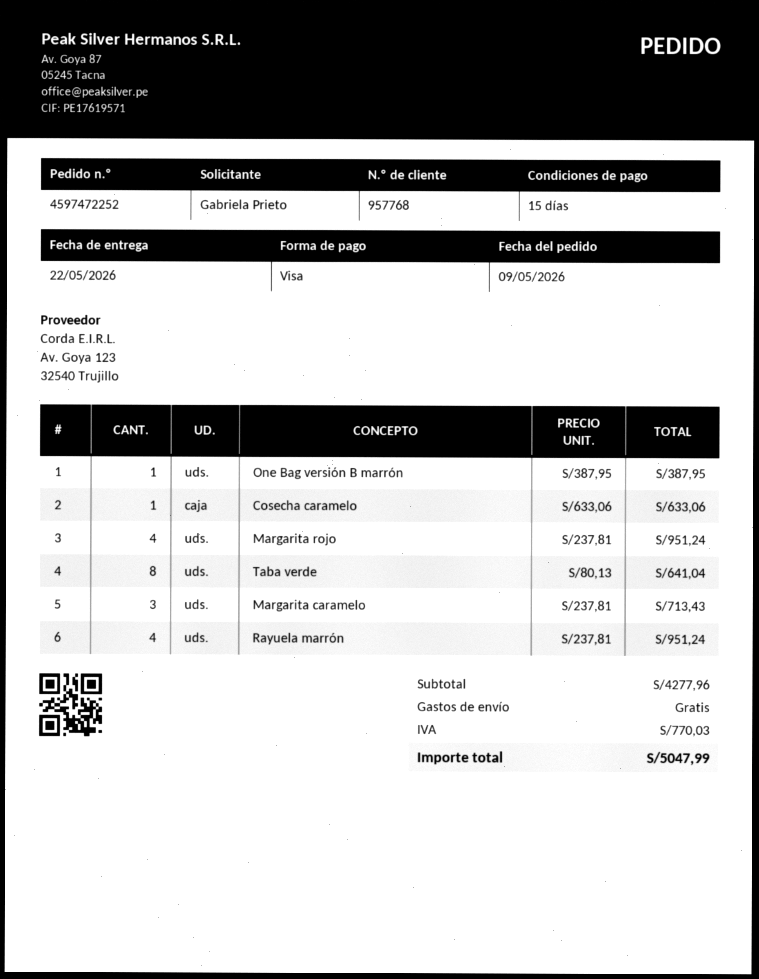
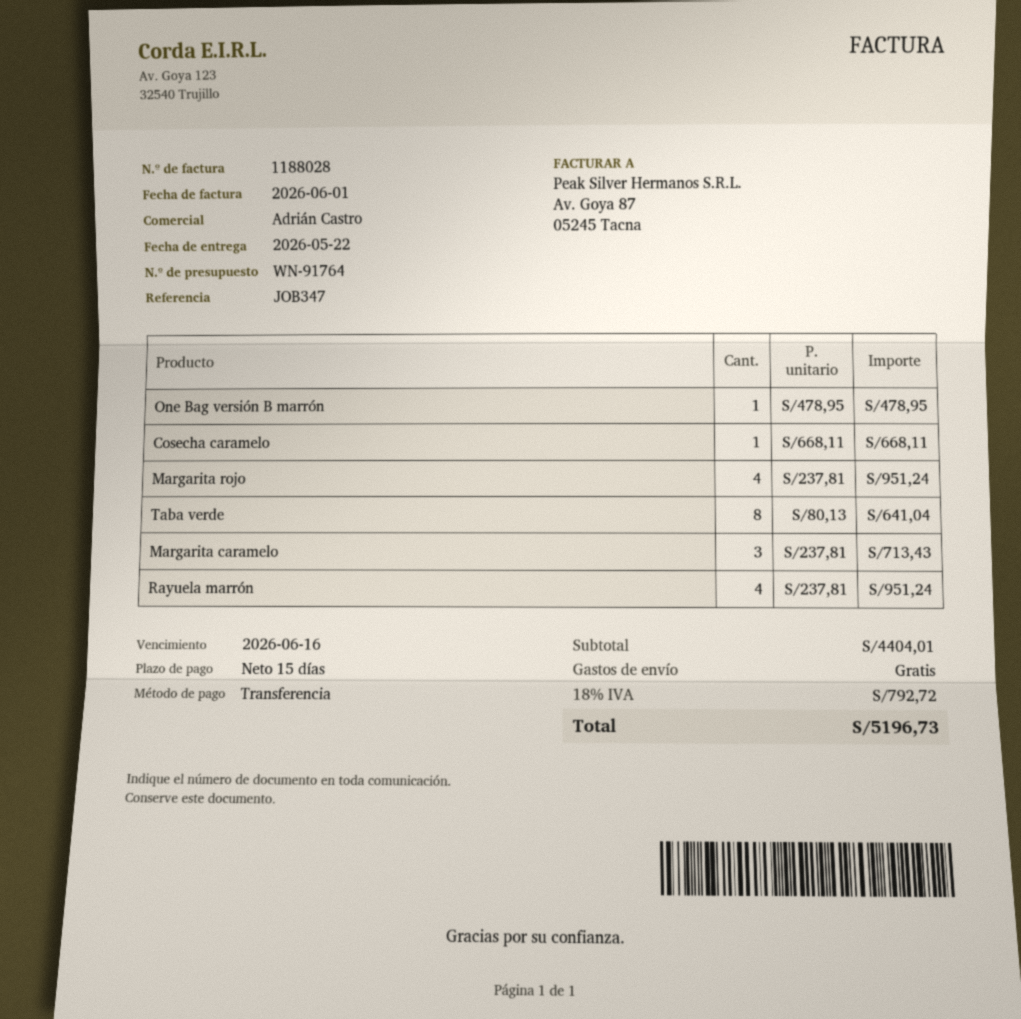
payment method: Visa -> bank transfer
One Bag versión B marrón: 1 x 387.95 = 387.95 -> 1 x 478.95 = 478.95
Cosecha caramelo: 1 x 633.06 = 633.06 -> 1 x 668.11 = 668.11
subtotal: 4277.96 -> 4404.01
tax: 770.03 -> 792.72
total: 5047.99 -> 5196.73

